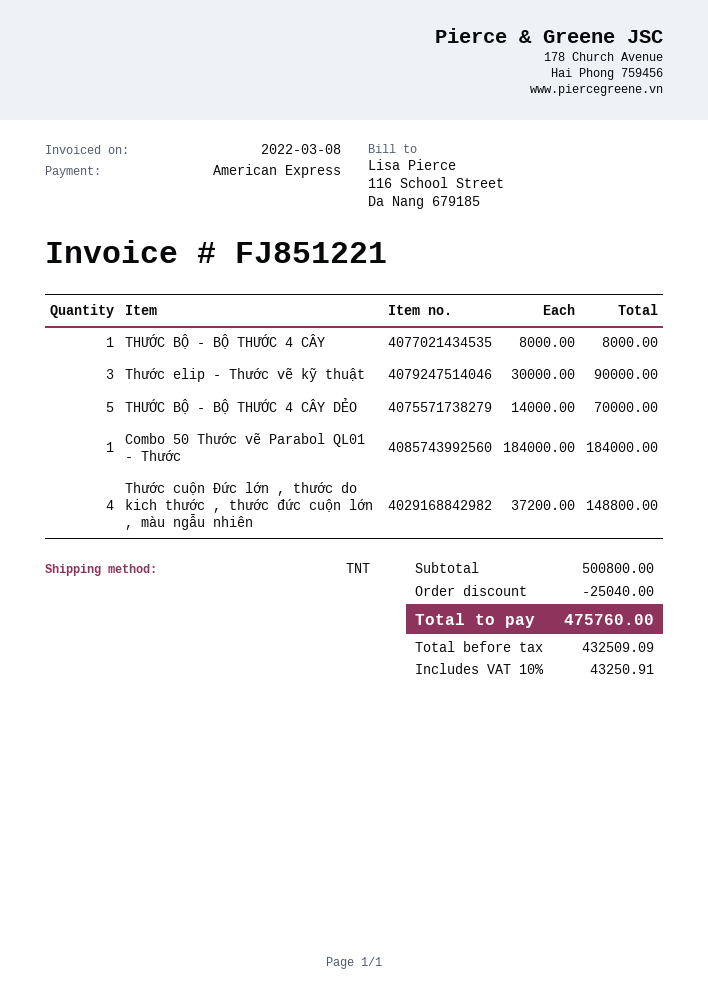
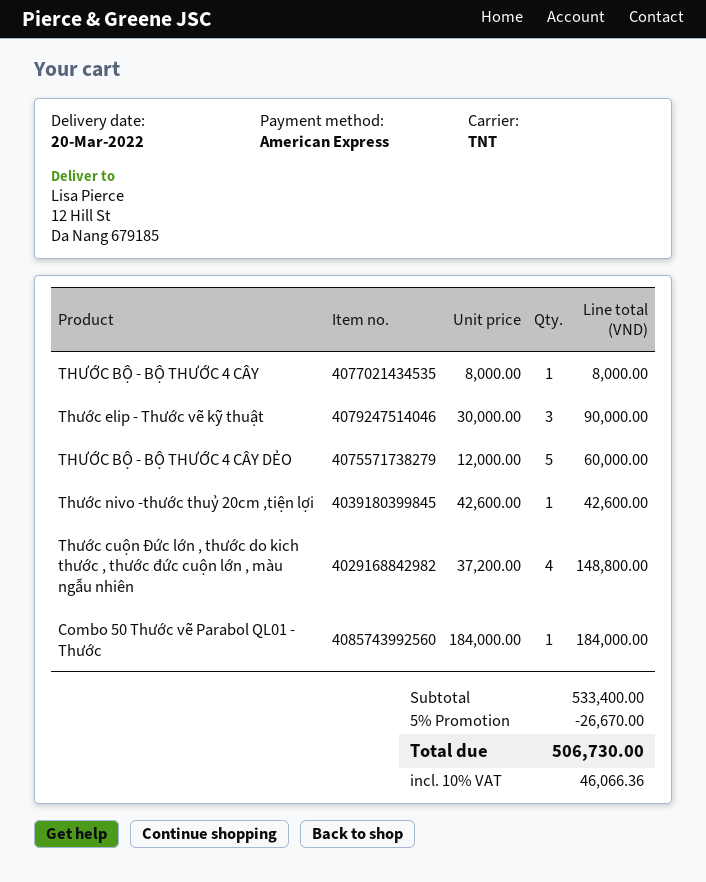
THƯỚC BỘ - BỘ THƯỚC 4 CÂY DẺO: 5 x 14000.00 = 70000.00 -> 5 x 12000.00 = 60000.00
Thước nivo -thước thuỷ 20cm ,tiện lợi: none -> 1 x 42600.00 = 42600.00
subtotal: 500800.00 -> 533400.00
discount: 25040.00 -> 26670.00
tax: 10% = 43250.91 -> 10% = 46066.36
total: 475760.00 -> 506730.00

